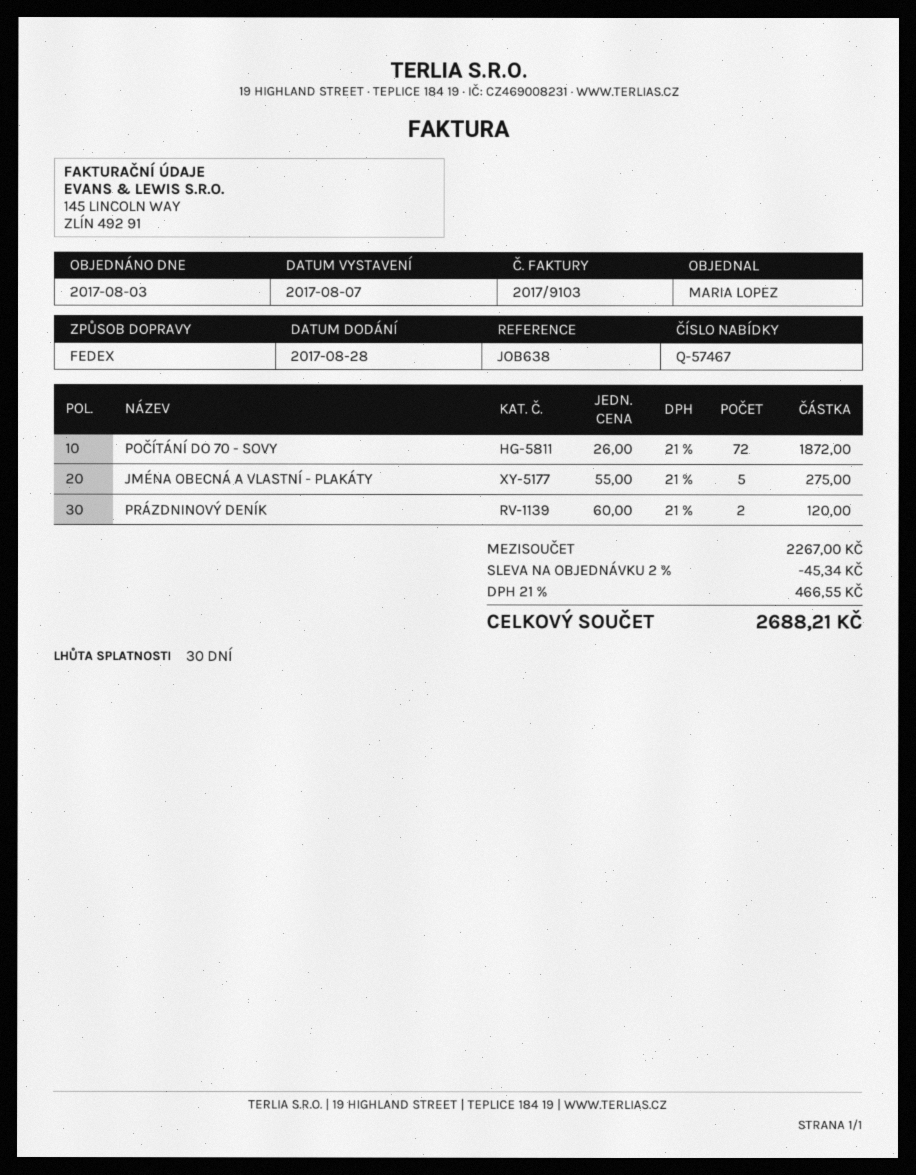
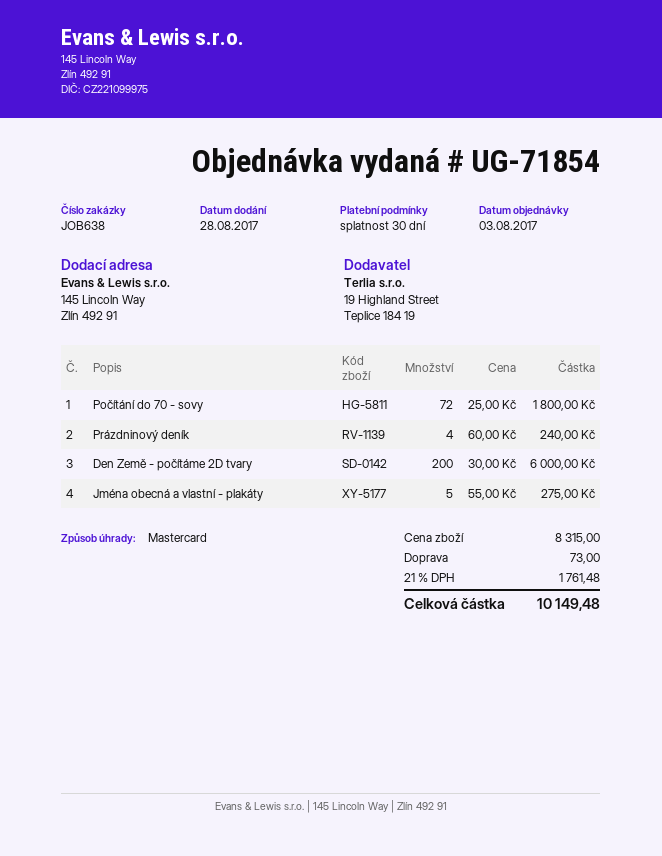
POČÍTÁNÍ DO 70 - SOVY: 72 x 26.00 = 1872.00 -> 72 x 25.00 = 1800.00
PRÁZDNINOVÝ DENÍK: 2 x 60.00 = 120.00 -> 4 x 60.00 = 240.00
Den Země - počítáme 2D tvary: none -> 200 x 30.00 = 6000.00
subtotal: 2267.00 -> 8315.00
discount: 2% = 45.34 -> none
shipping: none -> 73.00
tax: 21% = 466.55 -> 21% = 1761.48
total: 2688.21 -> 10149.48

